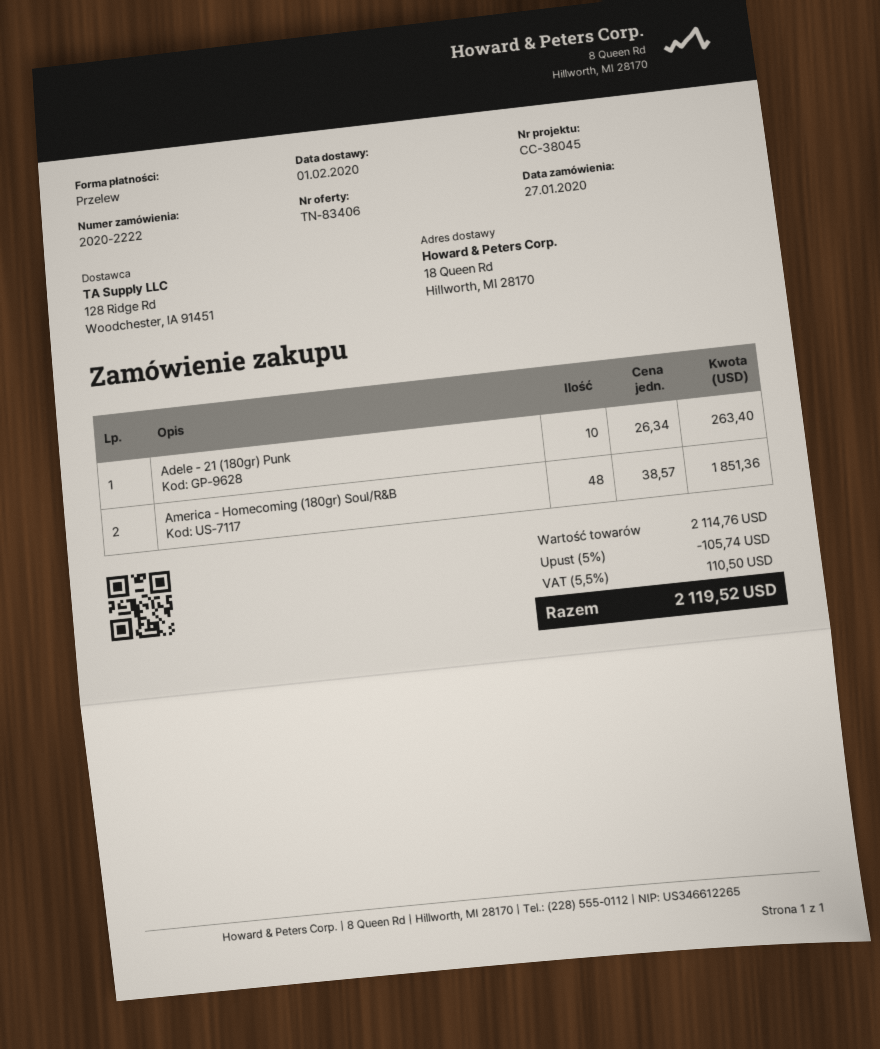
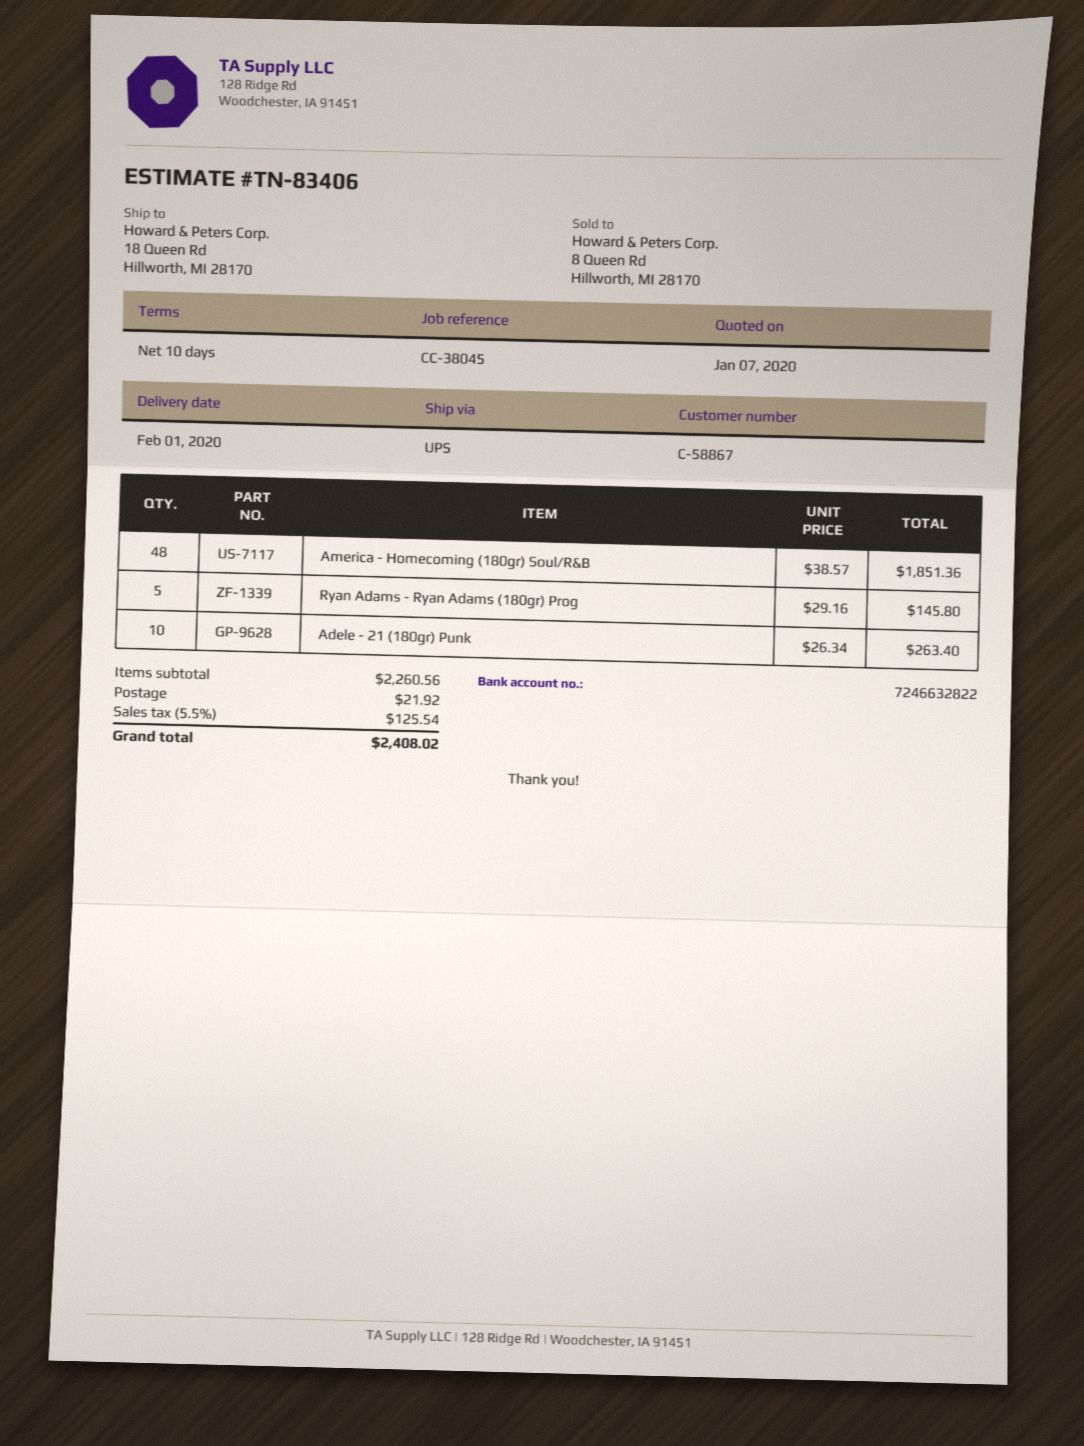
Ryan Adams - Ryan Adams (180gr) Prog: none -> 5 x 29.16 = 145.80
subtotal: 2114.76 -> 2260.56
discount: 5% = 105.74 -> none
shipping: none -> 21.92
tax: 5.5% = 110.50 -> 5.5% = 125.54
total: 2119.52 -> 2408.02

